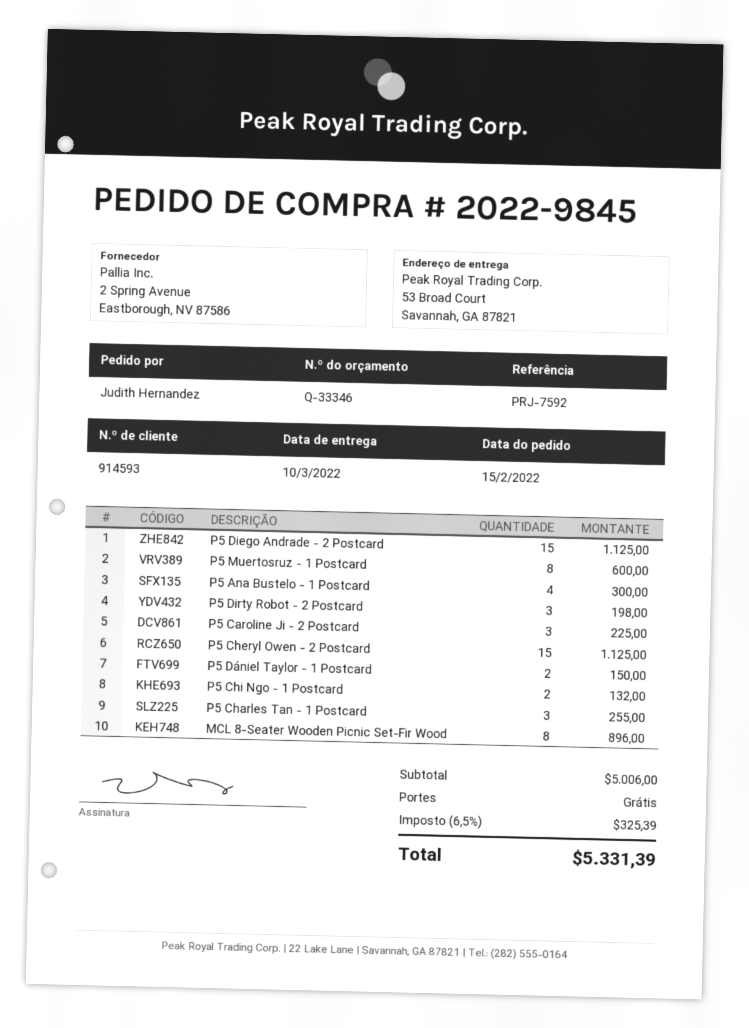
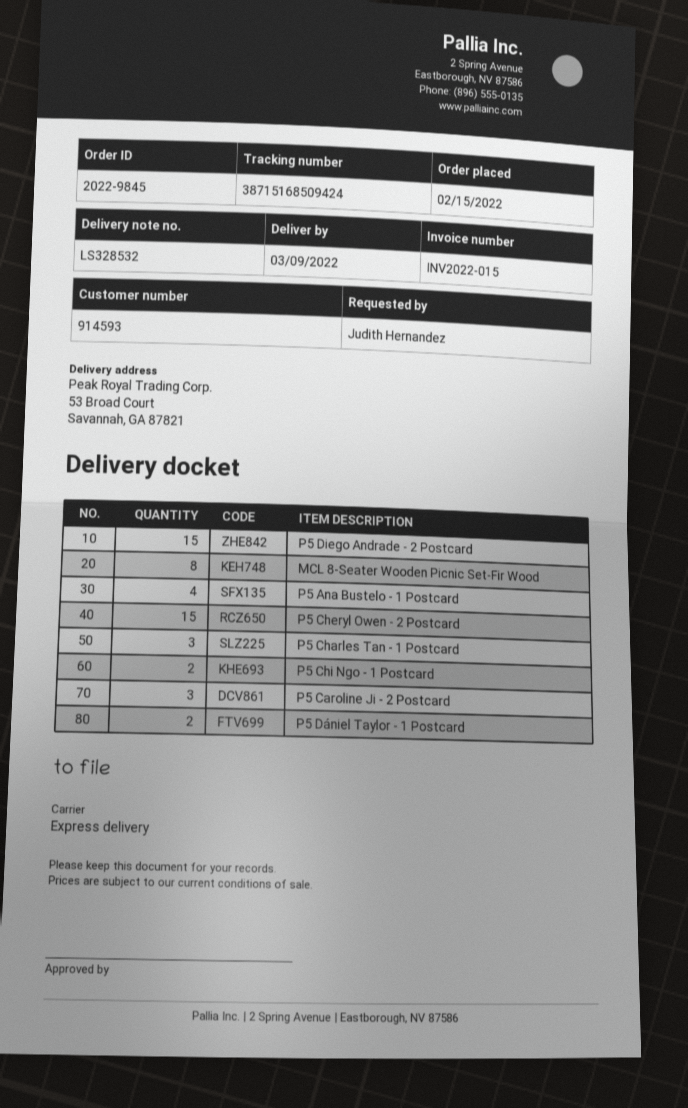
delivery date: 2022-03-10 -> 2022-03-09
P5 Muertosruz - 1 Postcard: 8 -> none
P5 Dirty Robot - 2 Postcard: 3 -> none

